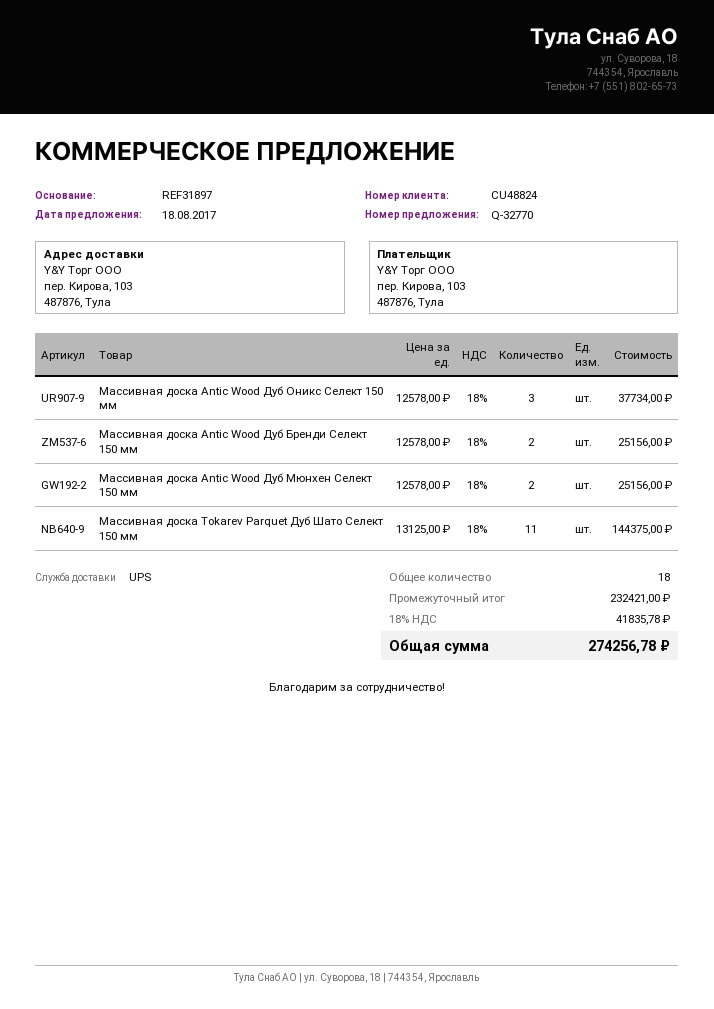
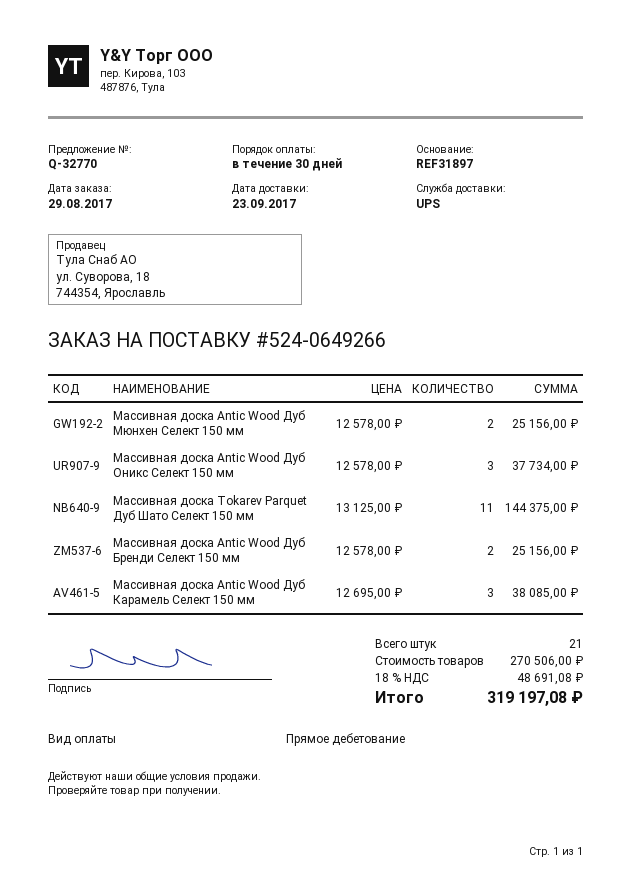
Массивная доска Antic Wood Дуб Карамель Селект 150 мм: none -> 3 x 12695.00 = 38085.00
total quantity: 18 -> 21
subtotal: 232421.00 -> 270506.00
tax: 18% = 41835.78 -> 18% = 48691.08
total: 274256.78 -> 319197.08

